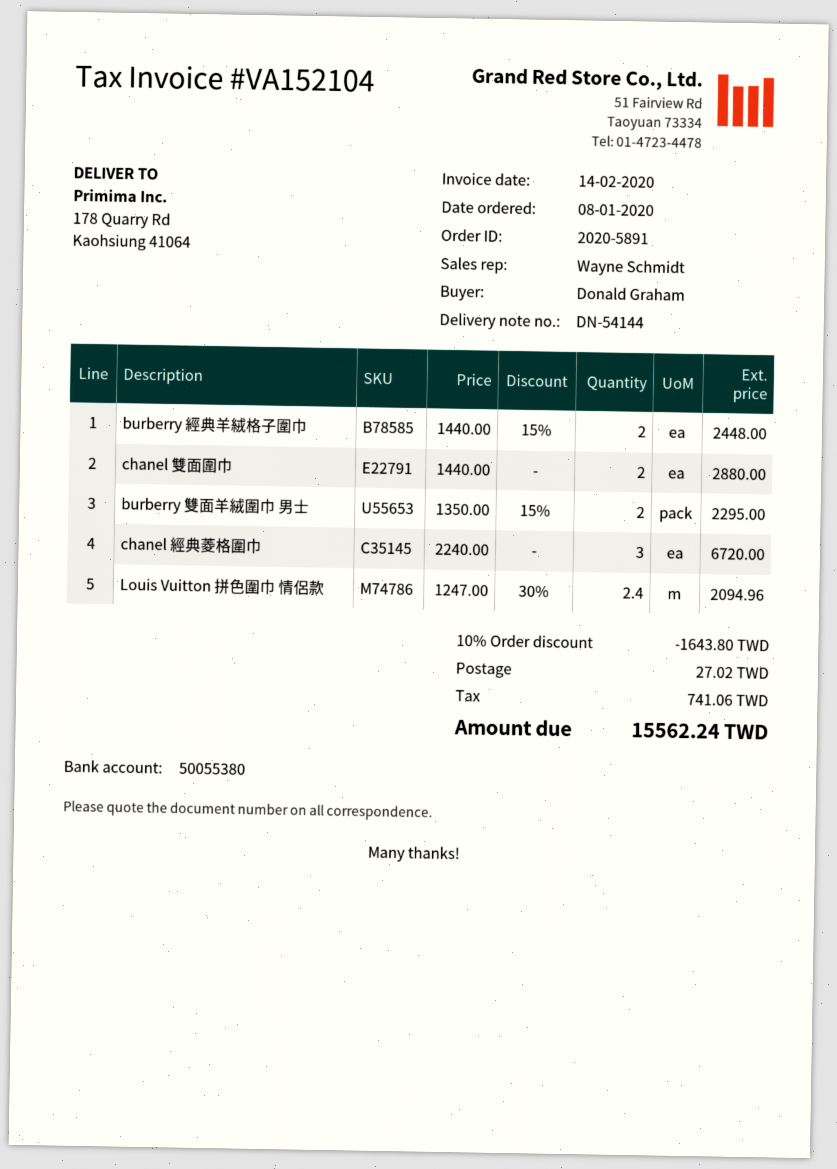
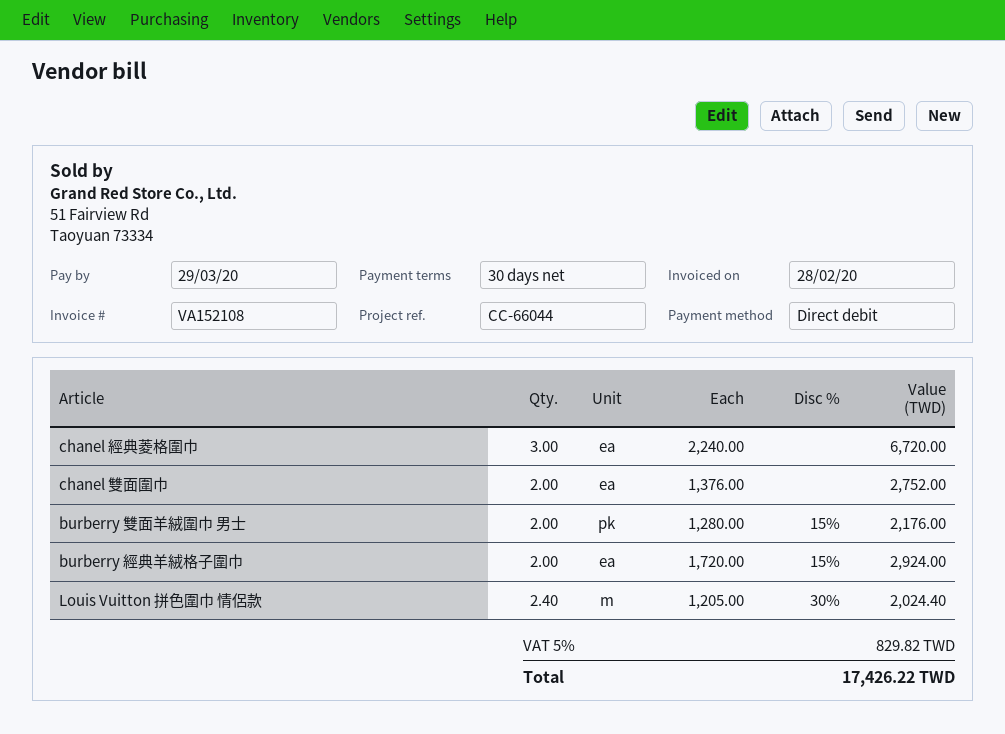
invoice number: VA152104 -> VA152108
invoice date: 2020-02-14 -> 2020-02-28
burberry 經典羊絨格子圍巾: 2 x 1440.00 - 15% = 2448.00 -> 2 x 1720.00 - 15% = 2924.00
chanel 雙面圍巾: 2 x 1440.00 = 2880.00 -> 2 x 1376.00 = 2752.00
burberry 雙面羊絨圍巾 男士: 2 x 1350.00 - 15% = 2295.00 -> 2 x 1280.00 - 15% = 2176.00
Louis Vuitton 拼色圍巾 情侶款: 2.4 x 1247.00 - 30% = 2094.96 -> 2.4 x 1205.00 - 30% = 2024.40
discount: 10% = 1643.80 -> none
shipping: 27.02 -> none
tax: 741.06 -> 829.82
total: 15562.24 -> 17426.22

